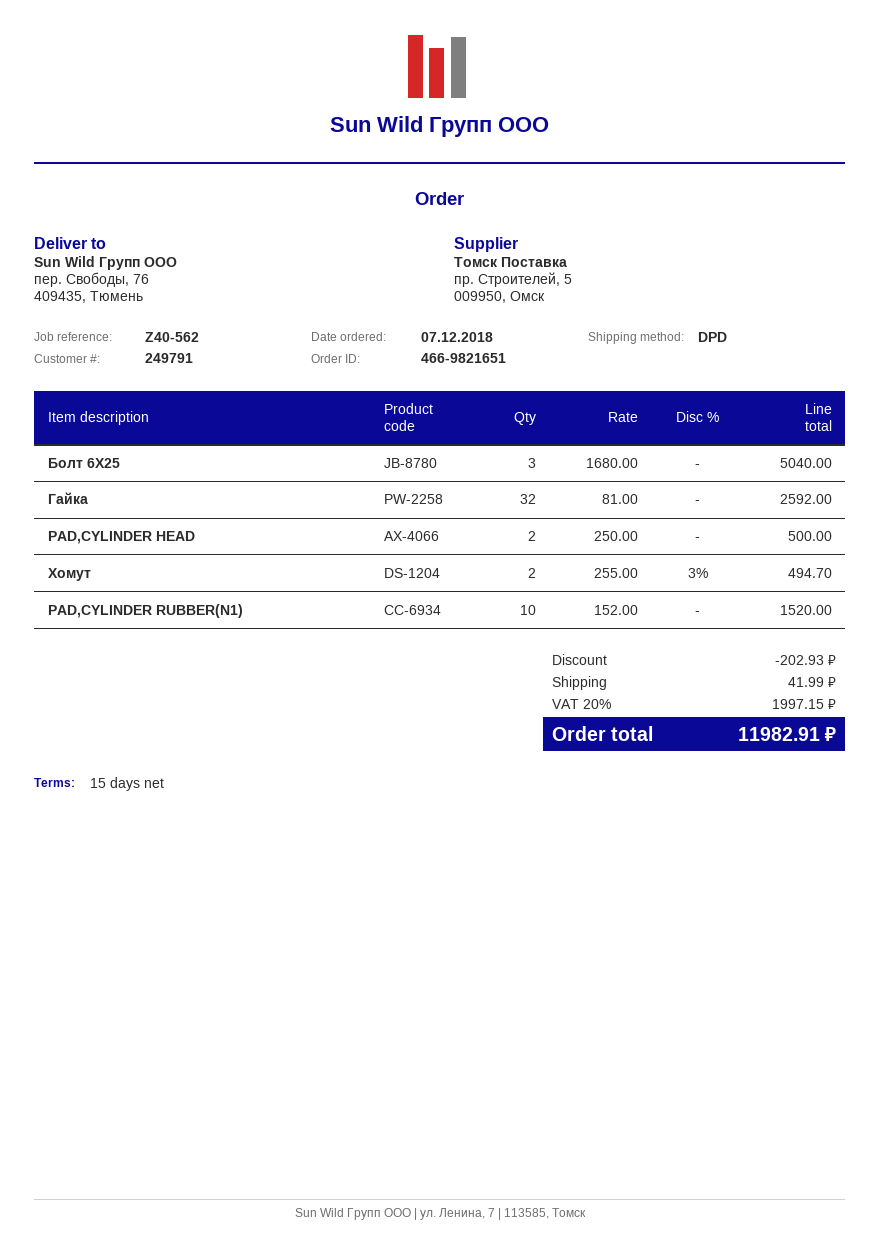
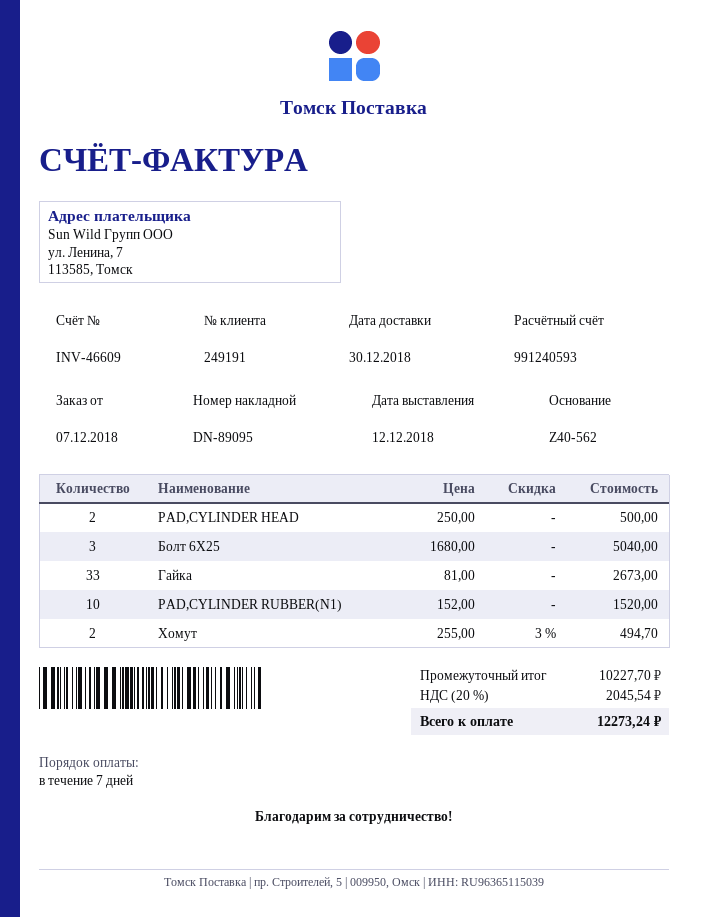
payment terms: 15 days -> 7 days
customer number: 249791 -> 249191
Гайка: 32 x 81.00 = 2592.00 -> 33 x 81.00 = 2673.00
discount: 202.93 -> none
shipping: 41.99 -> none
tax: 20% = 1997.15 -> 20% = 2045.54
total: 11982.91 -> 12273.24

